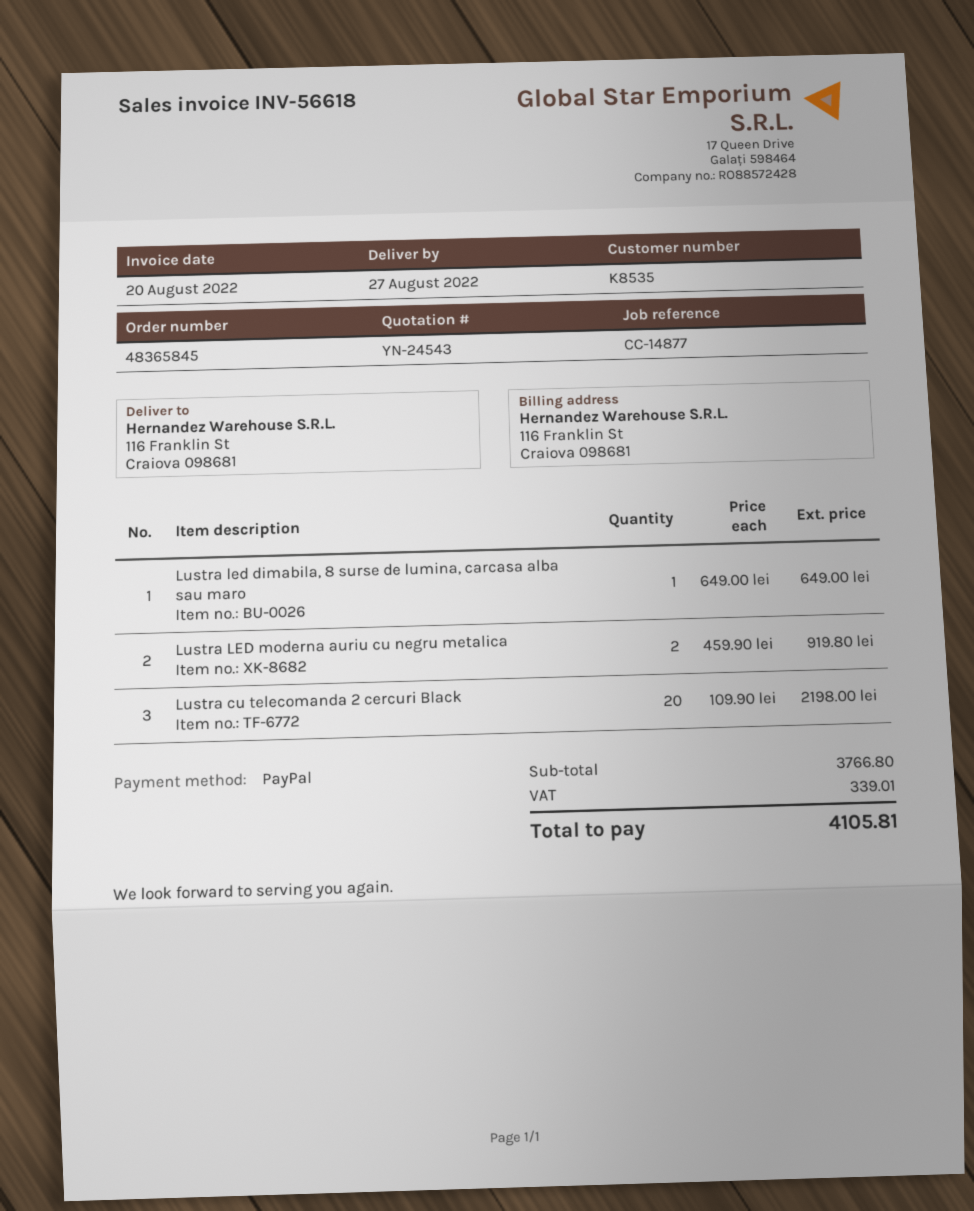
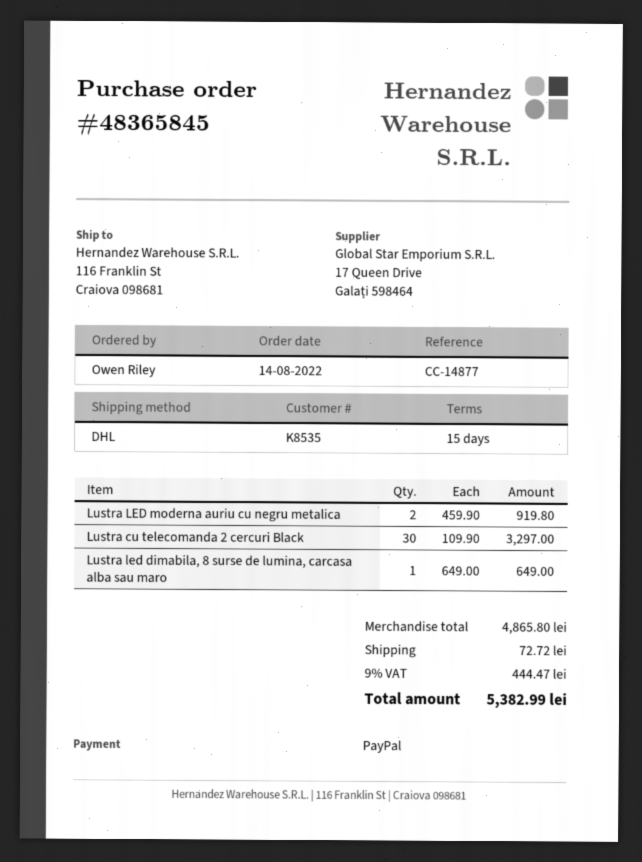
Lustra cu telecomanda 2 cercuri Black: 20 x 109.90 = 2198.00 -> 30 x 109.90 = 3297.00
subtotal: 3766.80 -> 4865.80
shipping: none -> 72.72
tax: 339.01 -> 444.47
total: 4105.81 -> 5382.99

